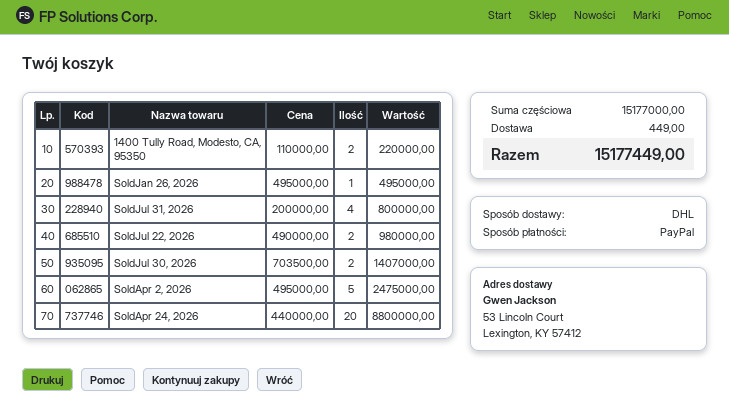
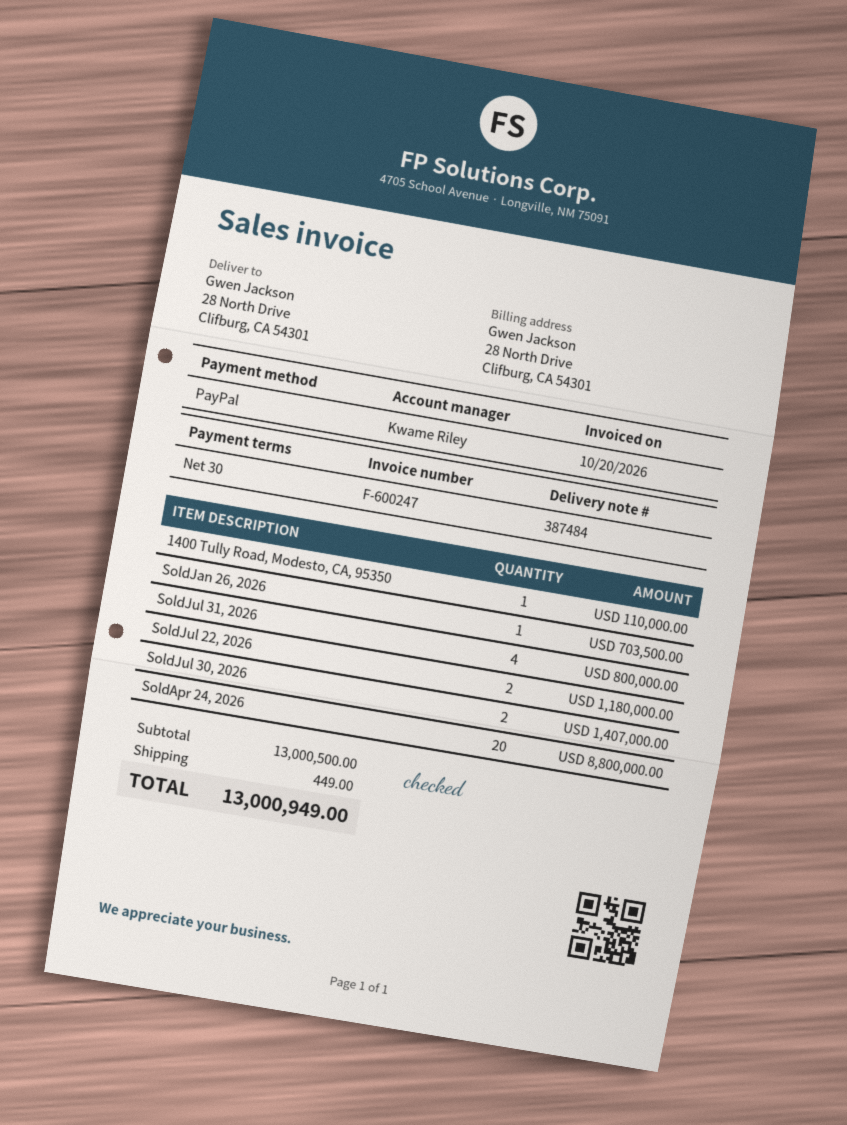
ship to: 53 Lincoln Court, Lexington, KY 57412 -> 28 North Drive, Clifburg, CA 54301
1400 Tully Road, Modesto, CA, 95350: 2 for 220000.00 -> 1 for 110000.00
SoldJan 26, 2026: 1 for 495000.00 -> 1 for 703500.00
SoldJul 22, 2026: 2 for 980000.00 -> 2 for 1180000.00
SoldApr 2, 2026: 5 for 2475000.00 -> none
subtotal: 15177000.00 -> 13000500.00
total: 15177449.00 -> 13000949.00

